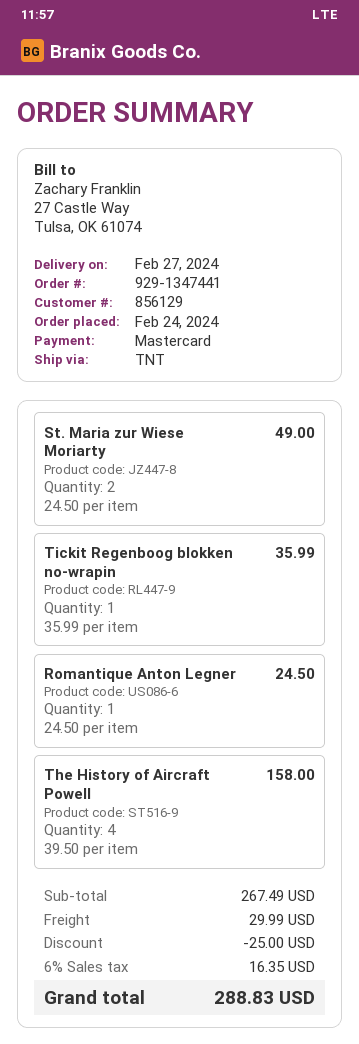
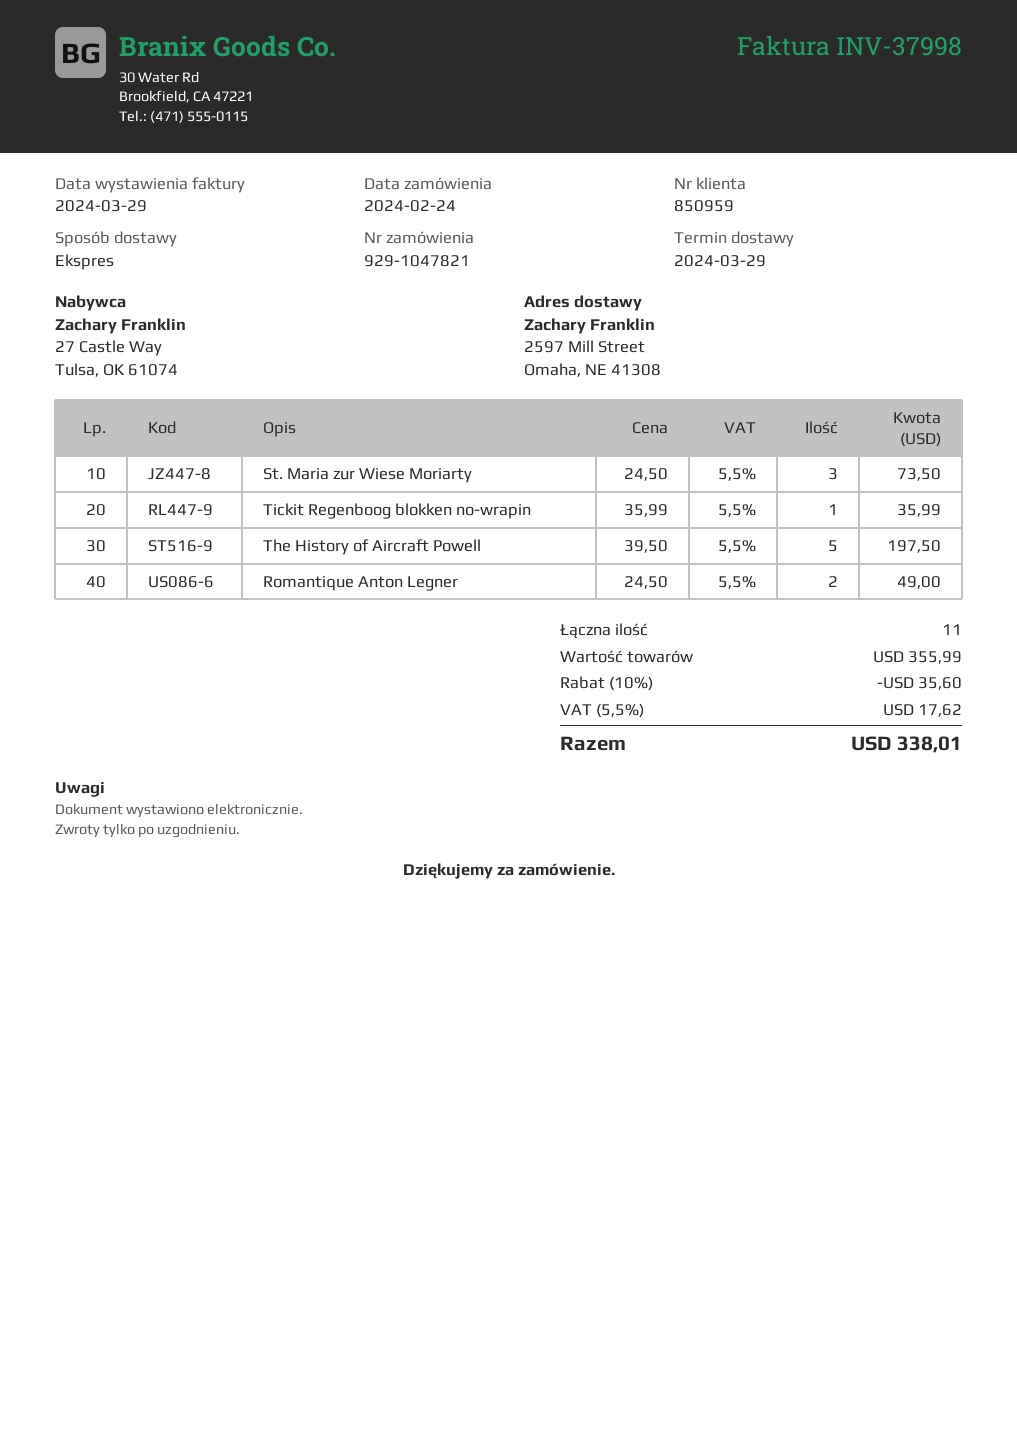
order number: 929-1347441 -> 929-1047821
delivery date: 2024-02-27 -> 2024-03-29
customer number: 856129 -> 850959
shipping method: TNT -> express
St. Maria zur Wiese Moriarty: 2 x 24.50 = 49.00 -> 3 x 24.50 = 73.50
Romantique Anton Legner: 1 x 24.50 = 24.50 -> 2 x 24.50 = 49.00
The History of Aircraft Powell: 4 x 39.50 = 158.00 -> 5 x 39.50 = 197.50
subtotal: 267.49 -> 355.99
discount: 25.00 -> 35.60
shipping: 29.99 -> none
tax: 6% = 16.35 -> 5.5% = 17.62
total: 288.83 -> 338.01

